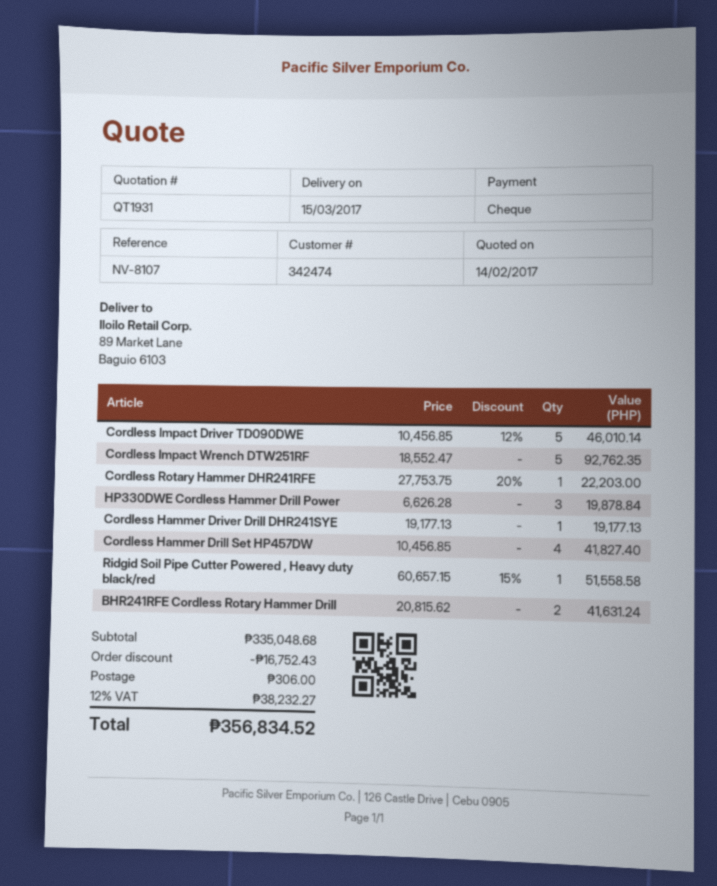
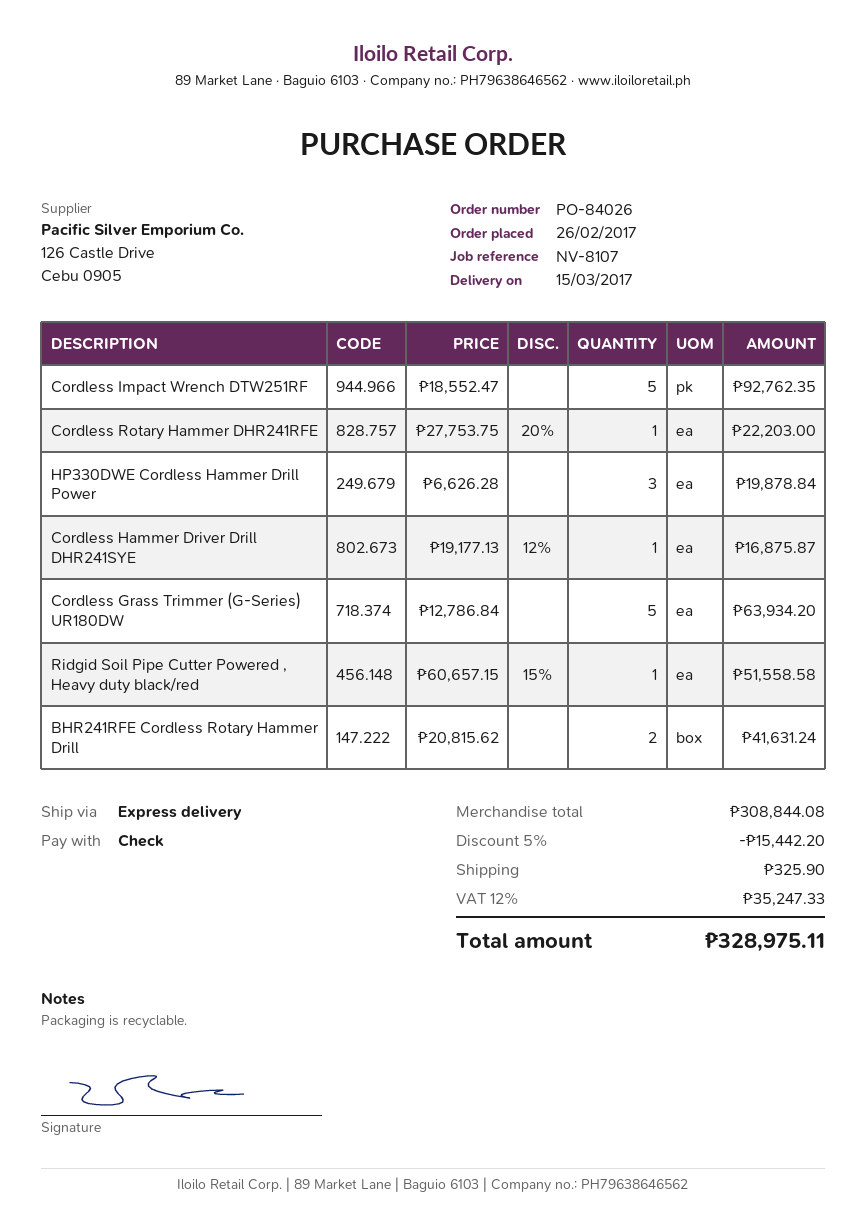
Cordless Impact Driver TD090DWE: 5 x 10456.85 - 12% = 46010.14 -> none
Cordless Hammer Driver Drill DHR241SYE: 1 x 19177.13 = 19177.13 -> 1 x 19177.13 - 12% = 16875.87
Cordless Hammer Drill Set HP457DW: 4 x 10456.85 = 41827.40 -> none
Cordless Grass Trimmer (G-Series) UR180DW: none -> 5 x 12786.84 = 63934.20
subtotal: 335048.68 -> 308844.08
discount: 16752.43 -> 15442.20
shipping: 306.00 -> 325.90
tax: 12% = 38232.27 -> 12% = 35247.33
total: 356834.52 -> 328975.11

